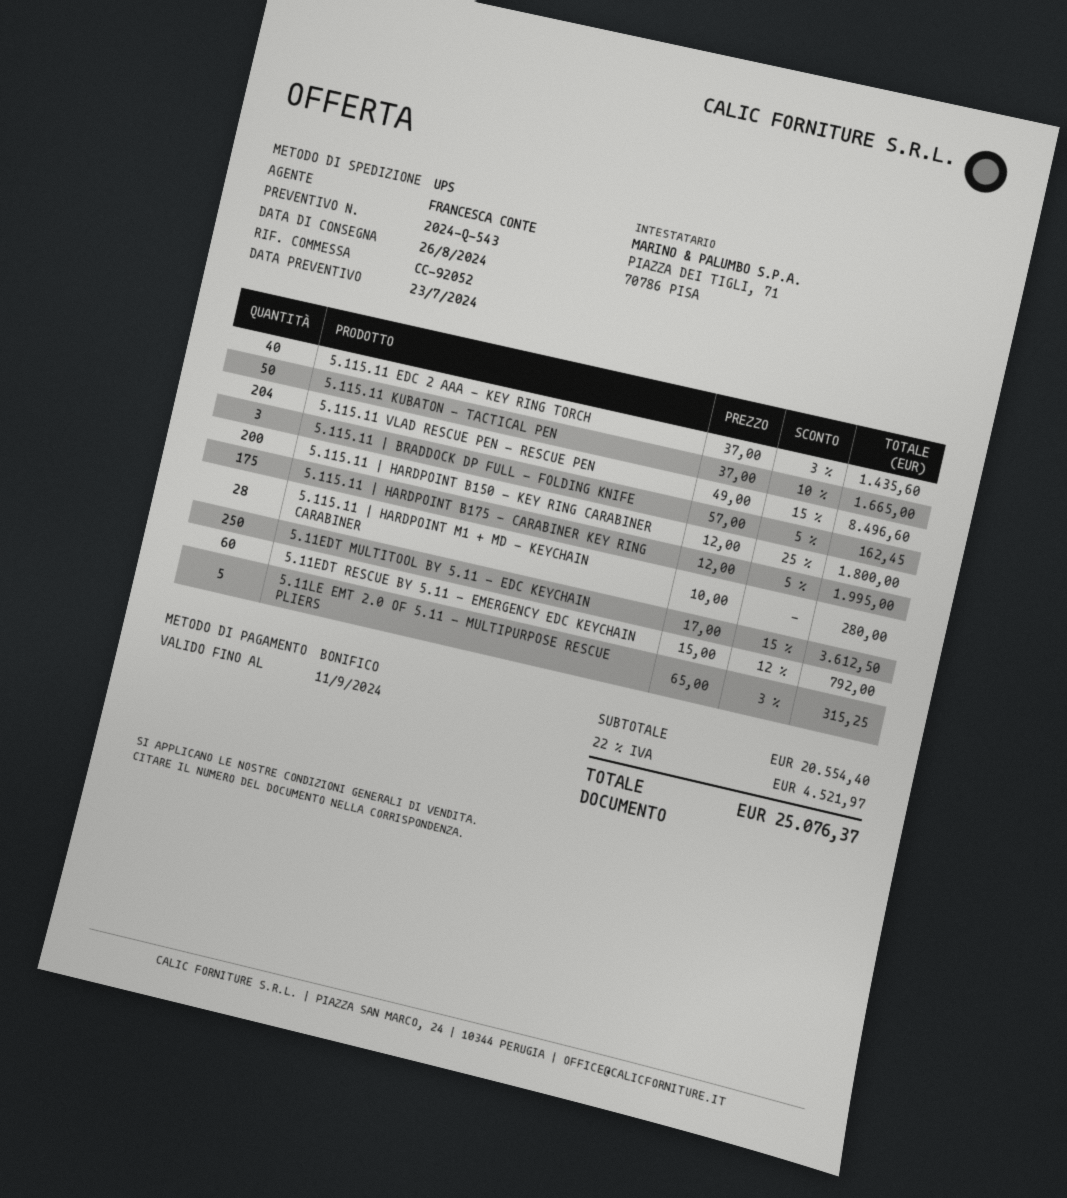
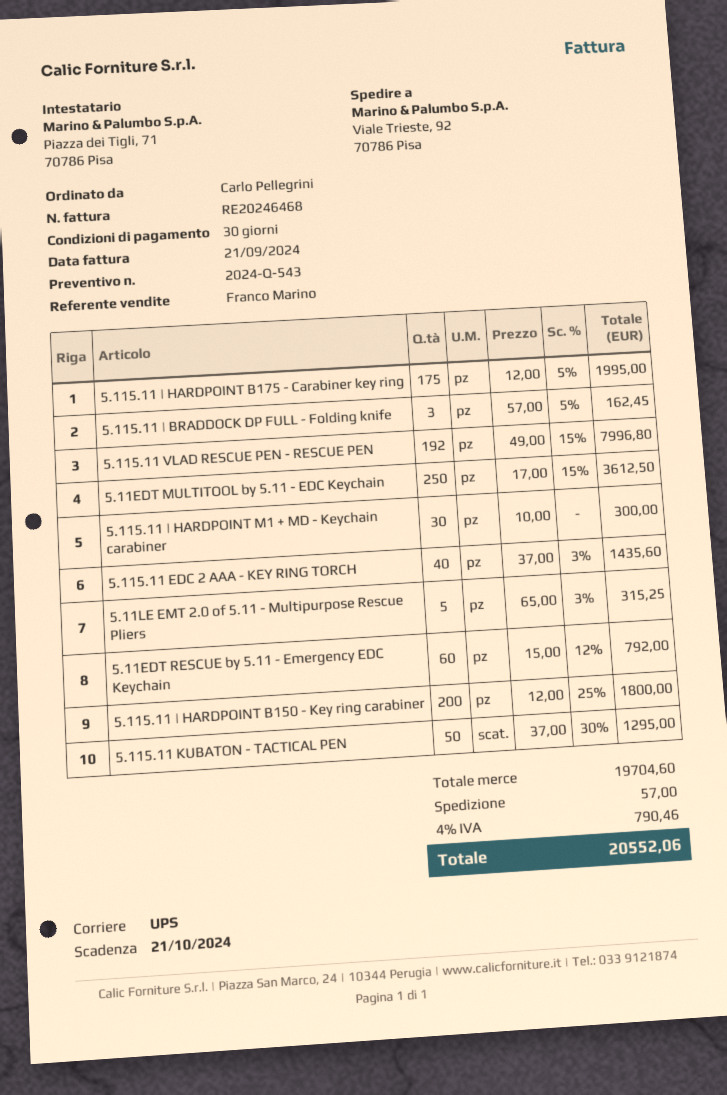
sales rep: FRANCESCA CONTE -> Franco Marino
5.115.11 KUBATON - TACTICAL PEN: 50 x 37.00 - 10% = 1665.00 -> 50 x 37.00 - 30% = 1295.00
5.115.11 VLAD RESCUE PEN - RESCUE PEN: 204 x 49.00 - 15% = 8496.60 -> 192 x 49.00 - 15% = 7996.80
5.115.11 | HARDPOINT M1 + MD - KEYCHAIN CARABINER: 28 x 10.00 = 280.00 -> 30 x 10.00 = 300.00
subtotal: 20554.40 -> 19704.60
shipping: none -> 57.00
tax: 22% = 4521.97 -> 4% = 790.46
total: 25076.37 -> 20552.06

